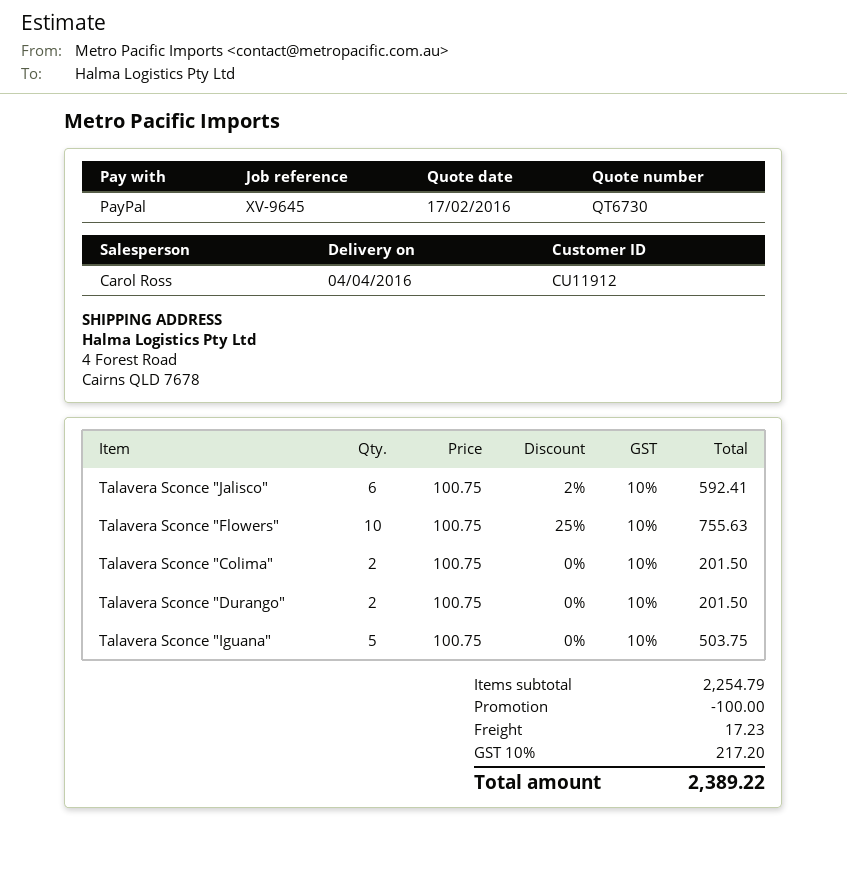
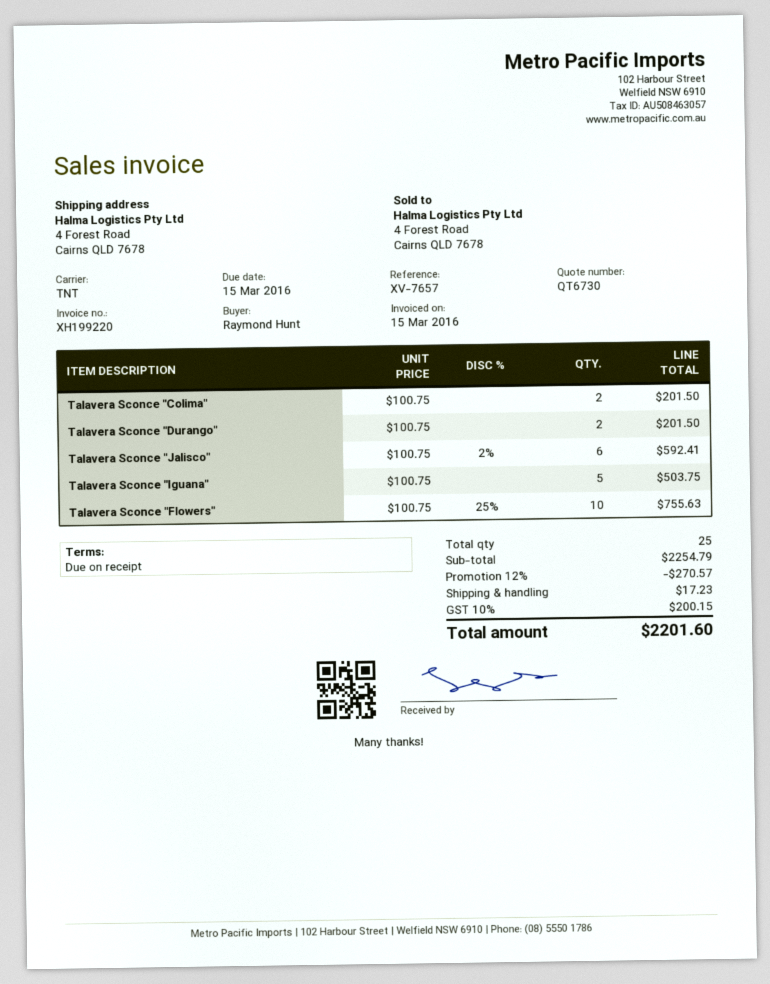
reference: XV-9645 -> XV-7657
discount: 100.00 -> 270.57
tax: 10% = 217.20 -> 10% = 200.15
total: 2389.22 -> 2201.60

